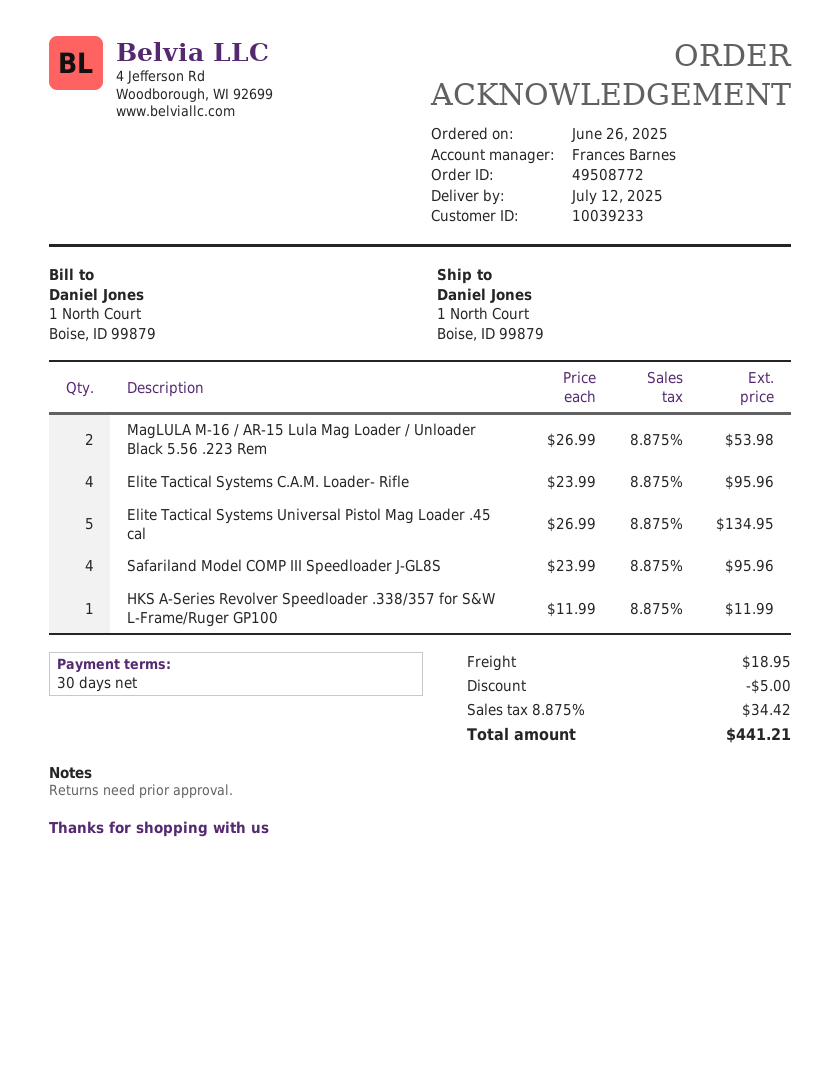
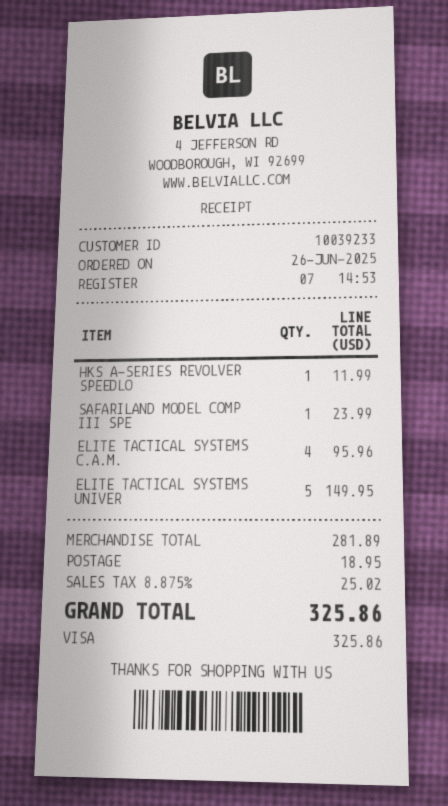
MagLULA M-16 / AR-15 Lula Mag Loader / Unloader Black 5.56 .223 Rem: 2 for 53.98 -> none
Elite Tactical Systems Universal Pistol Mag Loader .45 cal: 5 for 134.95 -> 5 for 149.95
Safariland Model COMP III Speedloader J-GL8S: 4 for 95.96 -> 1 for 23.99
discount: 5.00 -> none
tax: 8.875% = 34.42 -> 8.875% = 25.02
total: 441.21 -> 325.86

